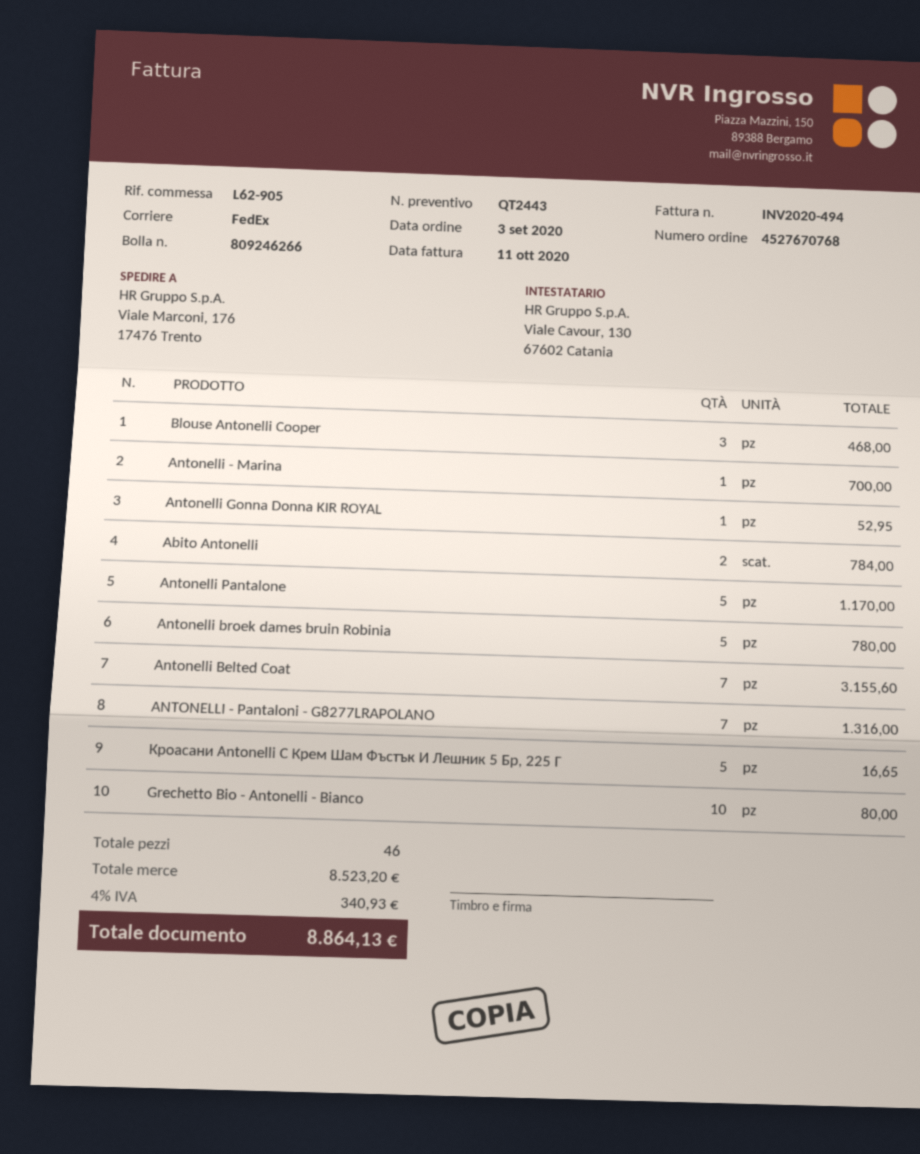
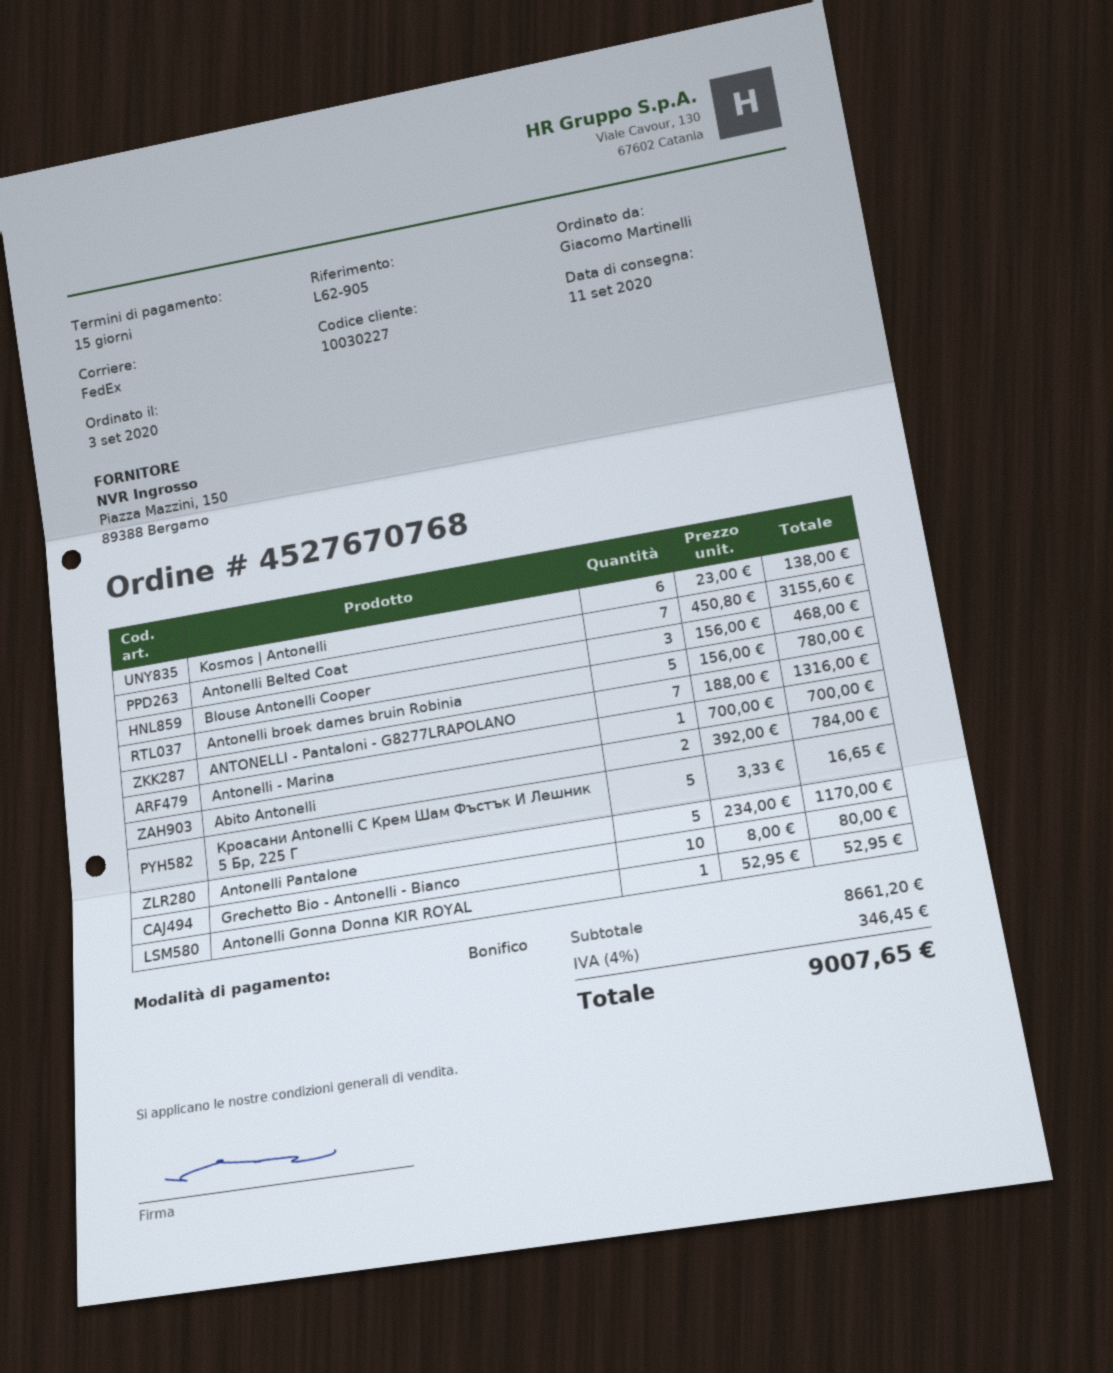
Kosmos | Antonelli: none -> 6 for 138.00
subtotal: 8523.20 -> 8661.20
tax: 4% = 340.93 -> 4% = 346.45
total: 8864.13 -> 9007.65

